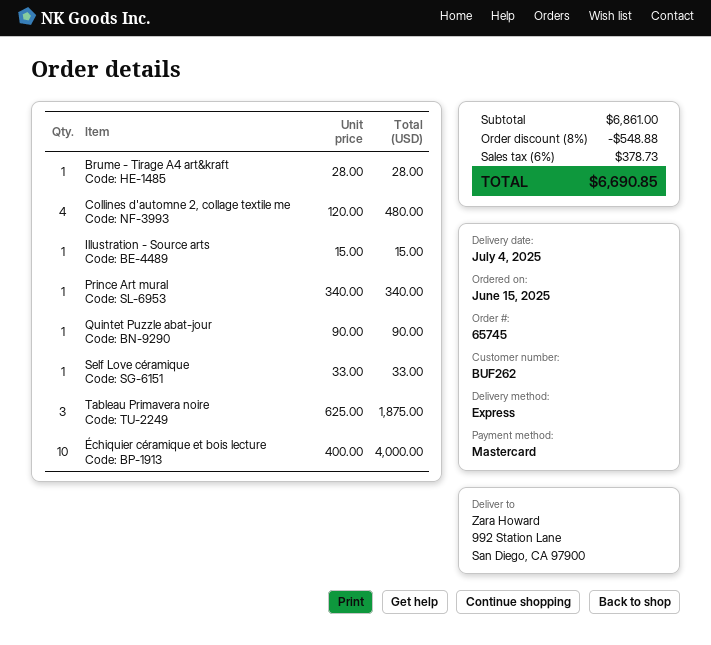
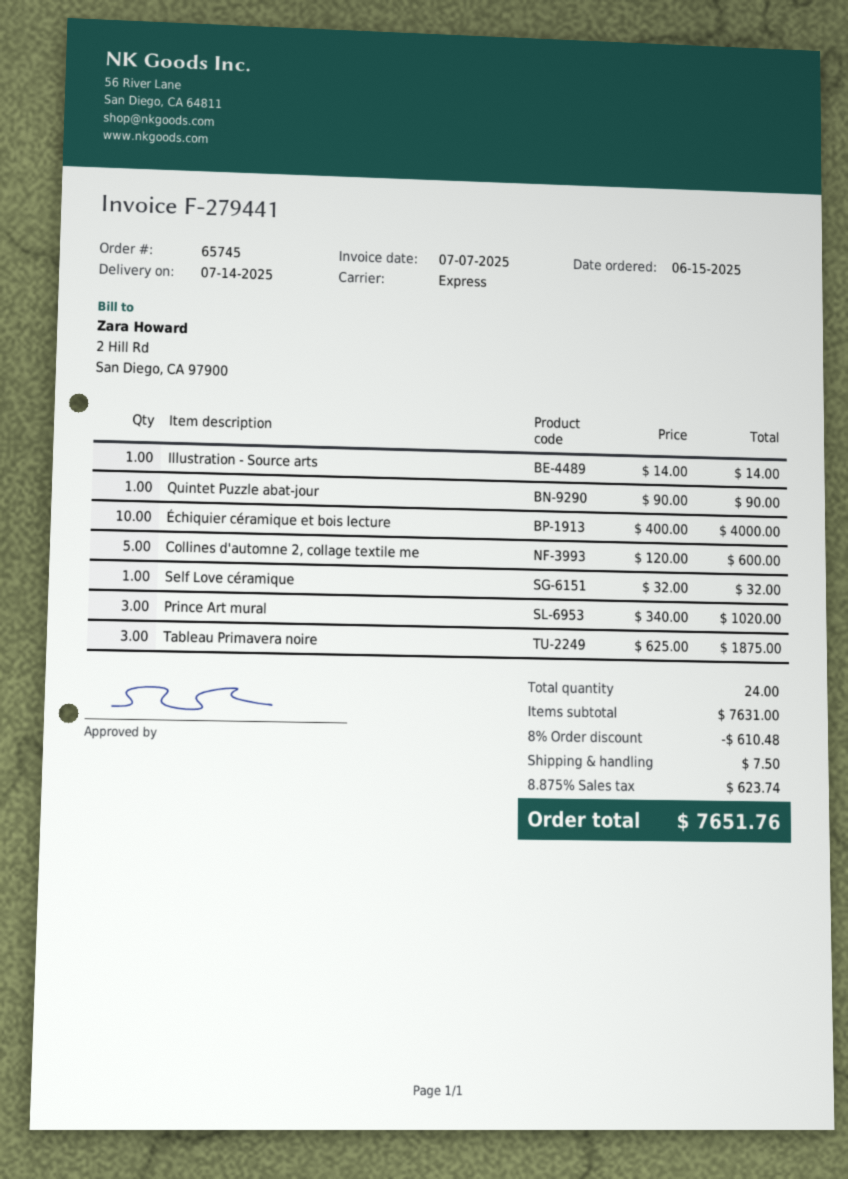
delivery date: 2025-07-04 -> 2025-07-14
Brume - Tirage A4 art&kraft: 1 x 28.00 = 28.00 -> none
Collines d'automne 2, collage textile me: 4 x 120.00 = 480.00 -> 5 x 120.00 = 600.00
Illustration - Source arts: 1 x 15.00 = 15.00 -> 1 x 14.00 = 14.00
Prince Art mural: 1 x 340.00 = 340.00 -> 3 x 340.00 = 1020.00
Self Love céramique: 1 x 33.00 = 33.00 -> 1 x 32.00 = 32.00
subtotal: 6861.00 -> 7631.00
discount: 8% = 548.88 -> 8% = 610.48
shipping: none -> 7.50
tax: 6% = 378.73 -> 8.875% = 623.74
total: 6690.85 -> 7651.76

